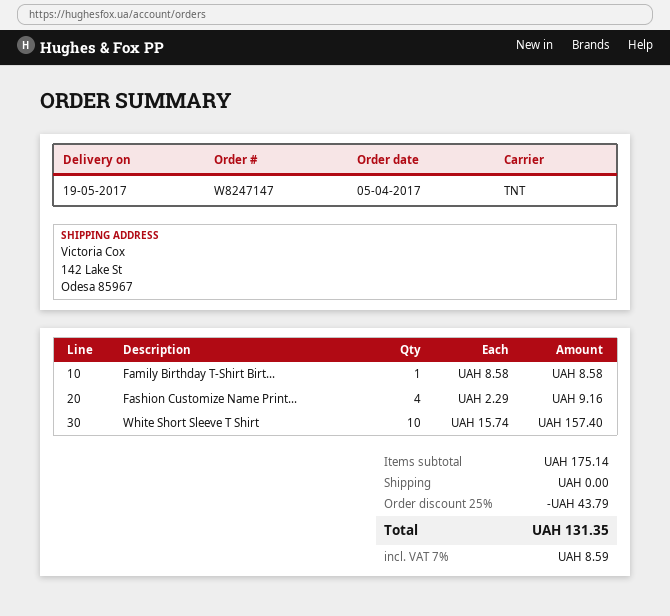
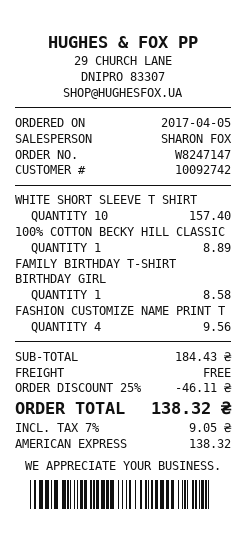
Fashion Customize Name Print...: 4 for 9.16 -> 4 for 9.56
100% COTTON BECKY HILL CLASSIC: none -> 1 for 8.89
subtotal: 175.14 -> 184.43
discount: 25% = 43.79 -> 25% = 46.11
tax: 7% = 8.59 -> 7% = 9.05
total: 131.35 -> 138.32

